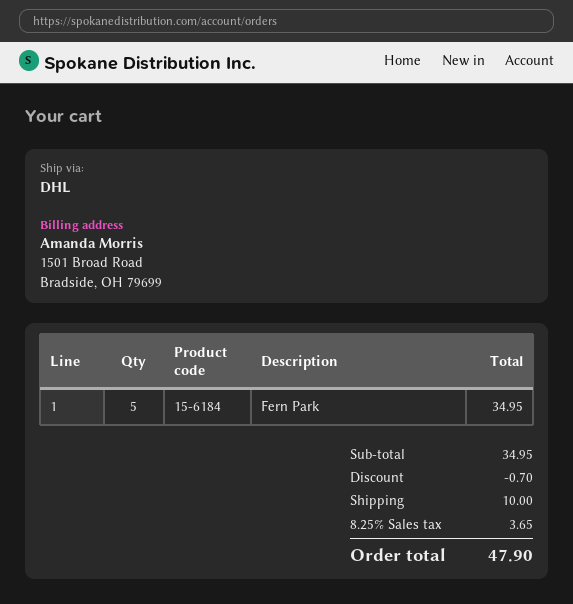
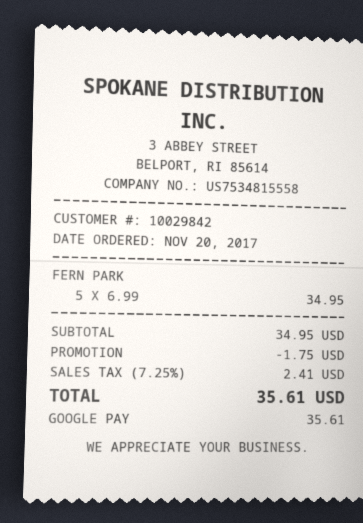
discount: 0.70 -> 1.75
shipping: 10.00 -> none
tax: 8.25% = 3.65 -> 7.25% = 2.41
total: 47.90 -> 35.61

